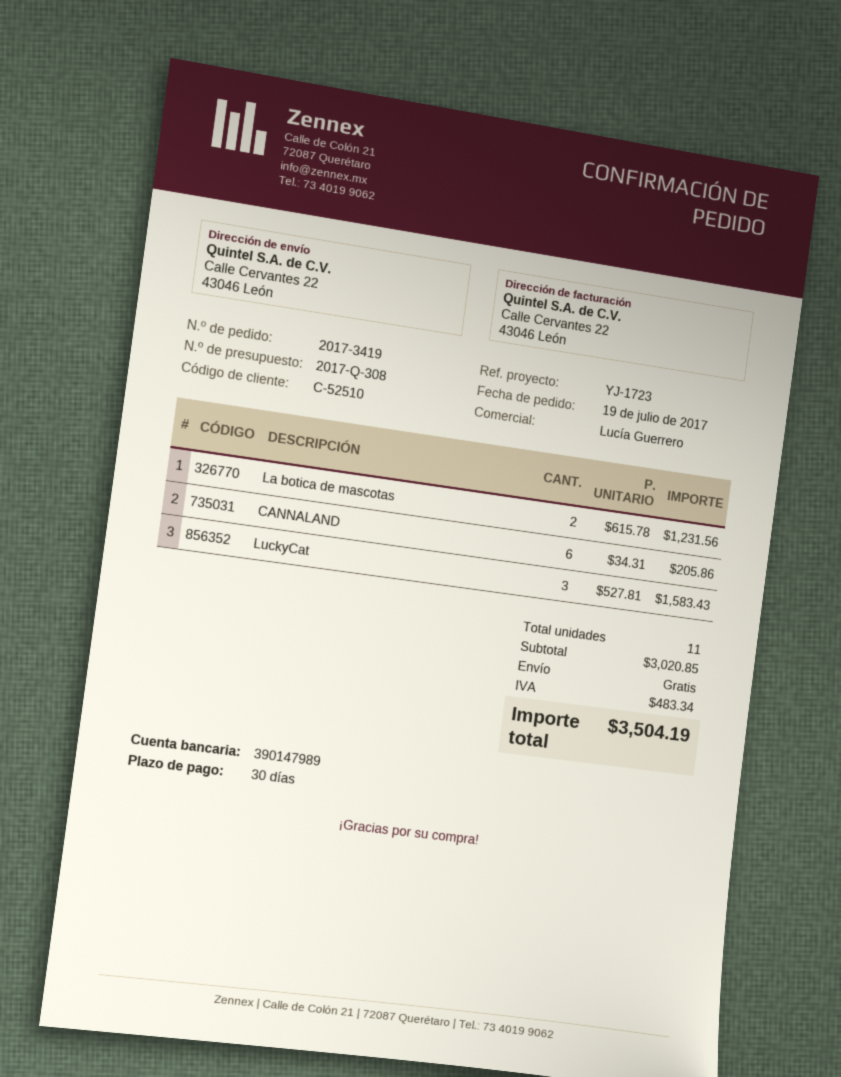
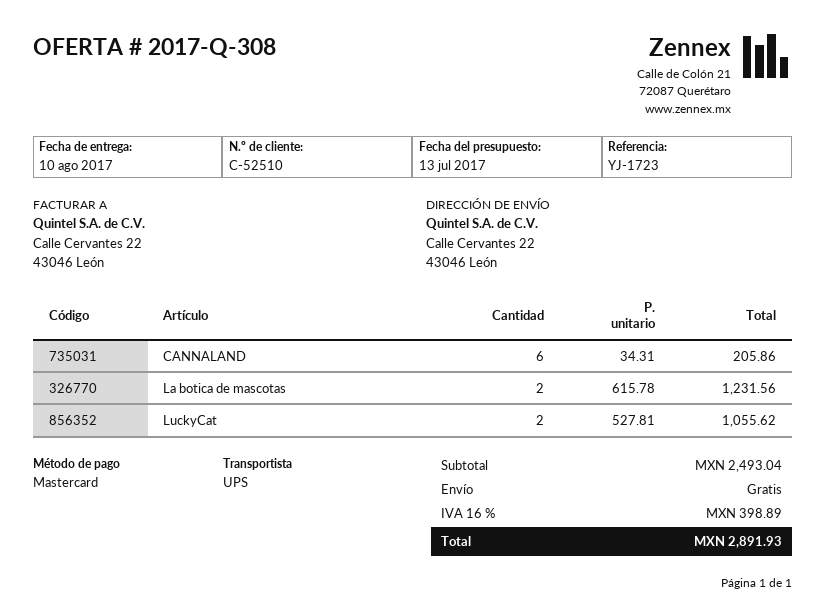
LuckyCat: 3 x 527.81 = 1583.43 -> 2 x 527.81 = 1055.62
subtotal: 3020.85 -> 2493.04
tax: 483.34 -> 398.89
total: 3504.19 -> 2891.93

